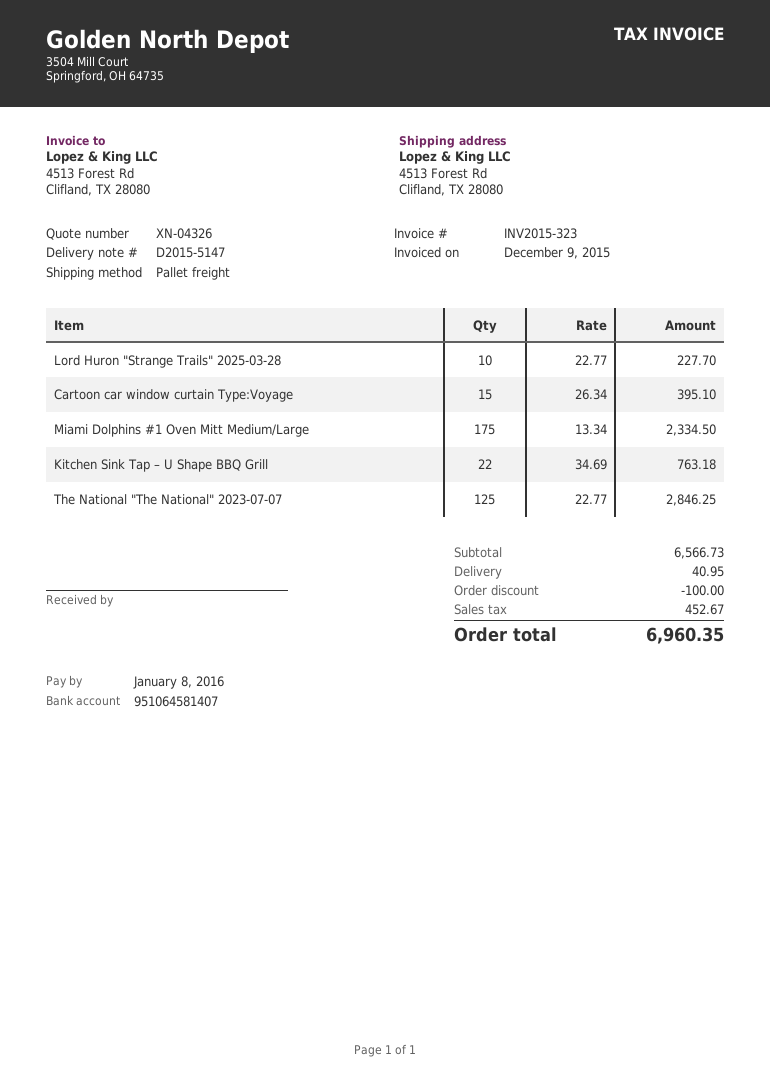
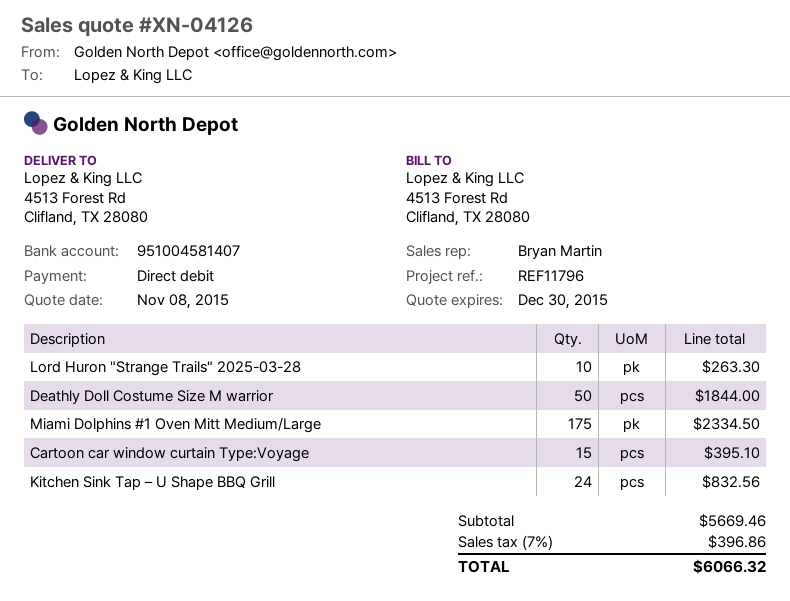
quote number: XN-04326 -> XN-04126
bank account: 951064581407 -> 951004581407
Lord Huron "Strange Trails" 2025-03-28: 10 for 227.70 -> 10 for 263.30
Kitchen Sink Tap – U Shape BBQ Grill: 22 for 763.18 -> 24 for 832.56
The National "The National" 2023-07-07: 125 for 2846.25 -> none
Deathly Doll Costume Size M warrior: none -> 50 for 1844.00
subtotal: 6566.73 -> 5669.46
discount: 100.00 -> none
shipping: 40.95 -> none
tax: 452.67 -> 396.86
total: 6960.35 -> 6066.32

